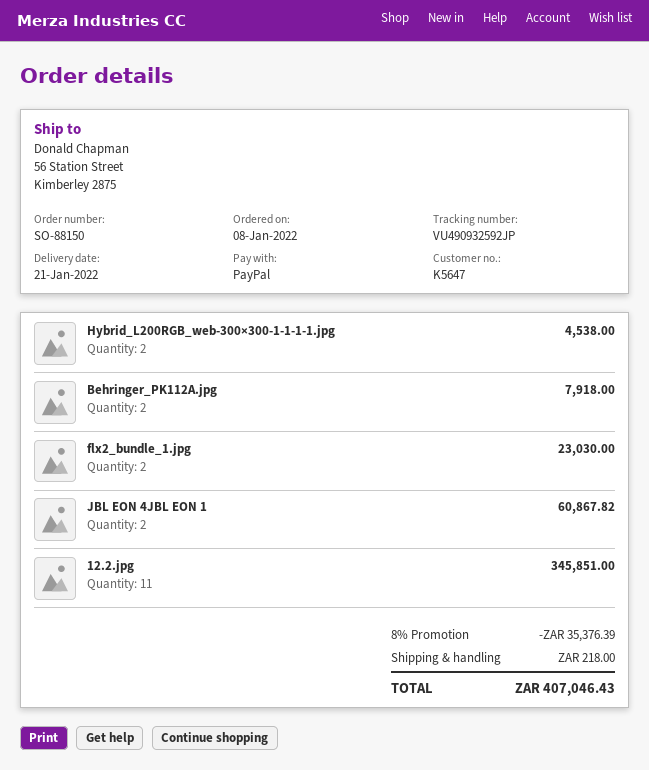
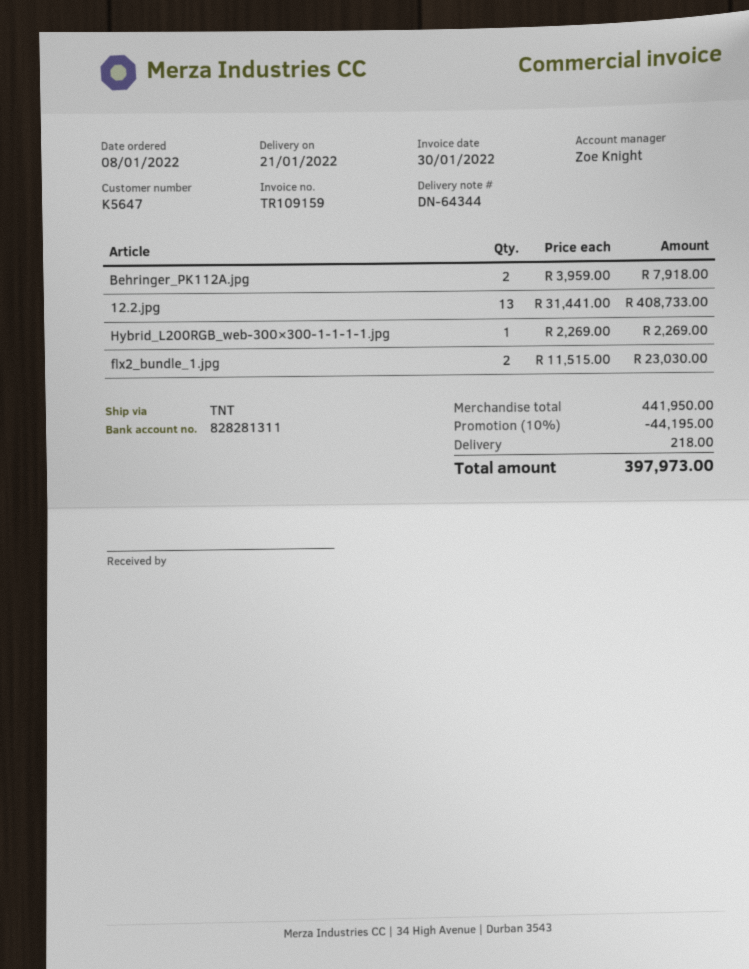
Hybrid_L200RGB_web-300×300-1-1-1-1.jpg: 2 for 4538.00 -> 1 for 2269.00
JBL EON 4JBL EON 1: 2 for 60867.82 -> none
12.2.jpg: 11 for 345851.00 -> 13 for 408733.00
discount: 8% = 35376.39 -> 10% = 44195.00
total: 407046.43 -> 397973.00

